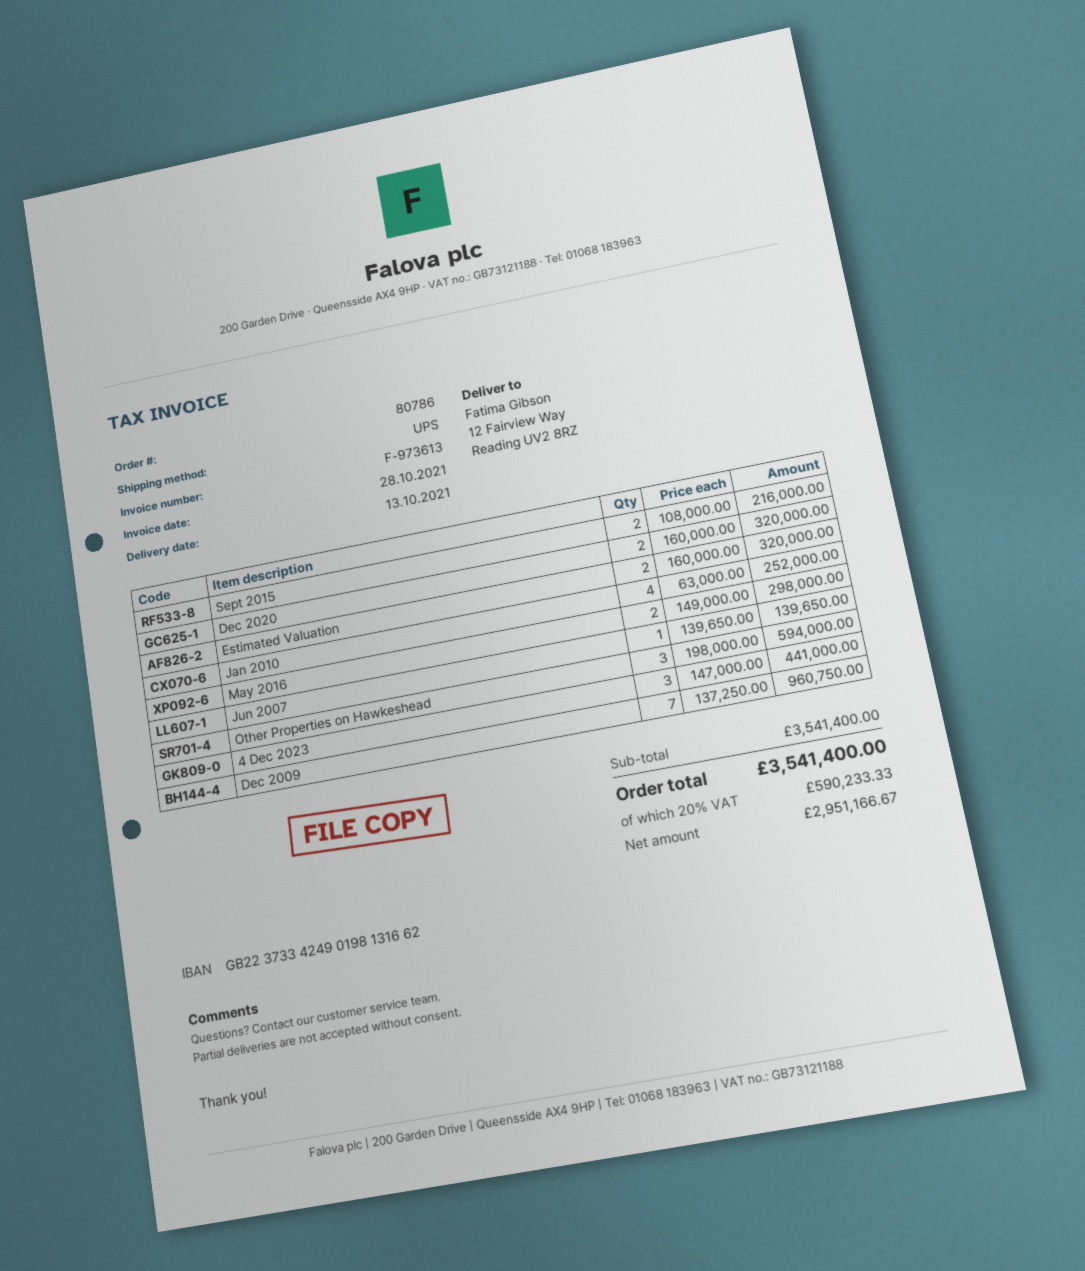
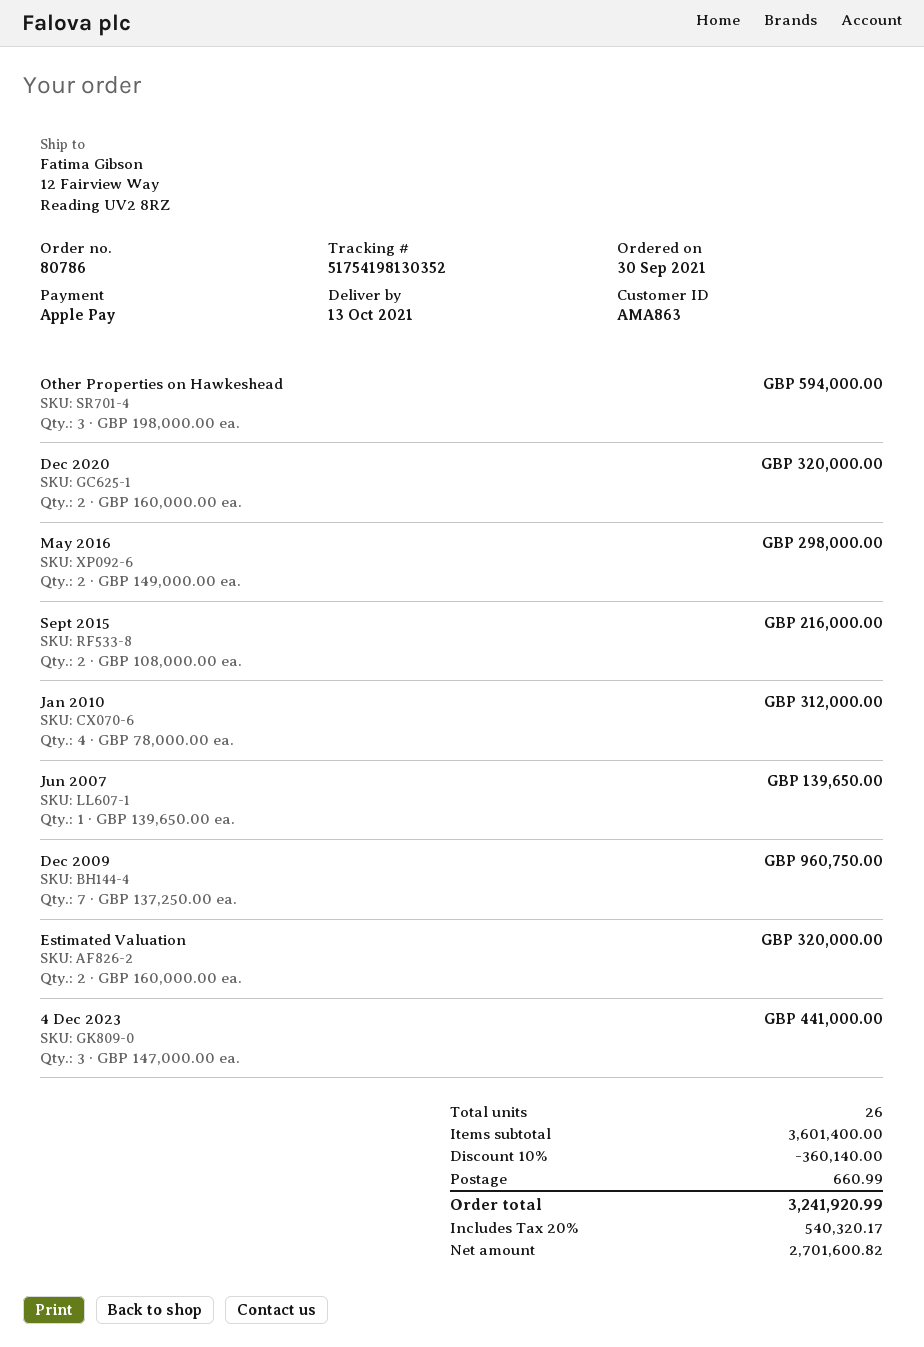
Jan 2010: 4 x 63000.00 = 252000.00 -> 4 x 78000.00 = 312000.00
subtotal: 3541400.00 -> 3601400.00
discount: none -> 10% = 360140.00
shipping: none -> 660.99
net: 2951166.67 -> 2701600.82
tax: 20% = 590233.33 -> 20% = 540320.17
total: 3541400.00 -> 3241920.99

